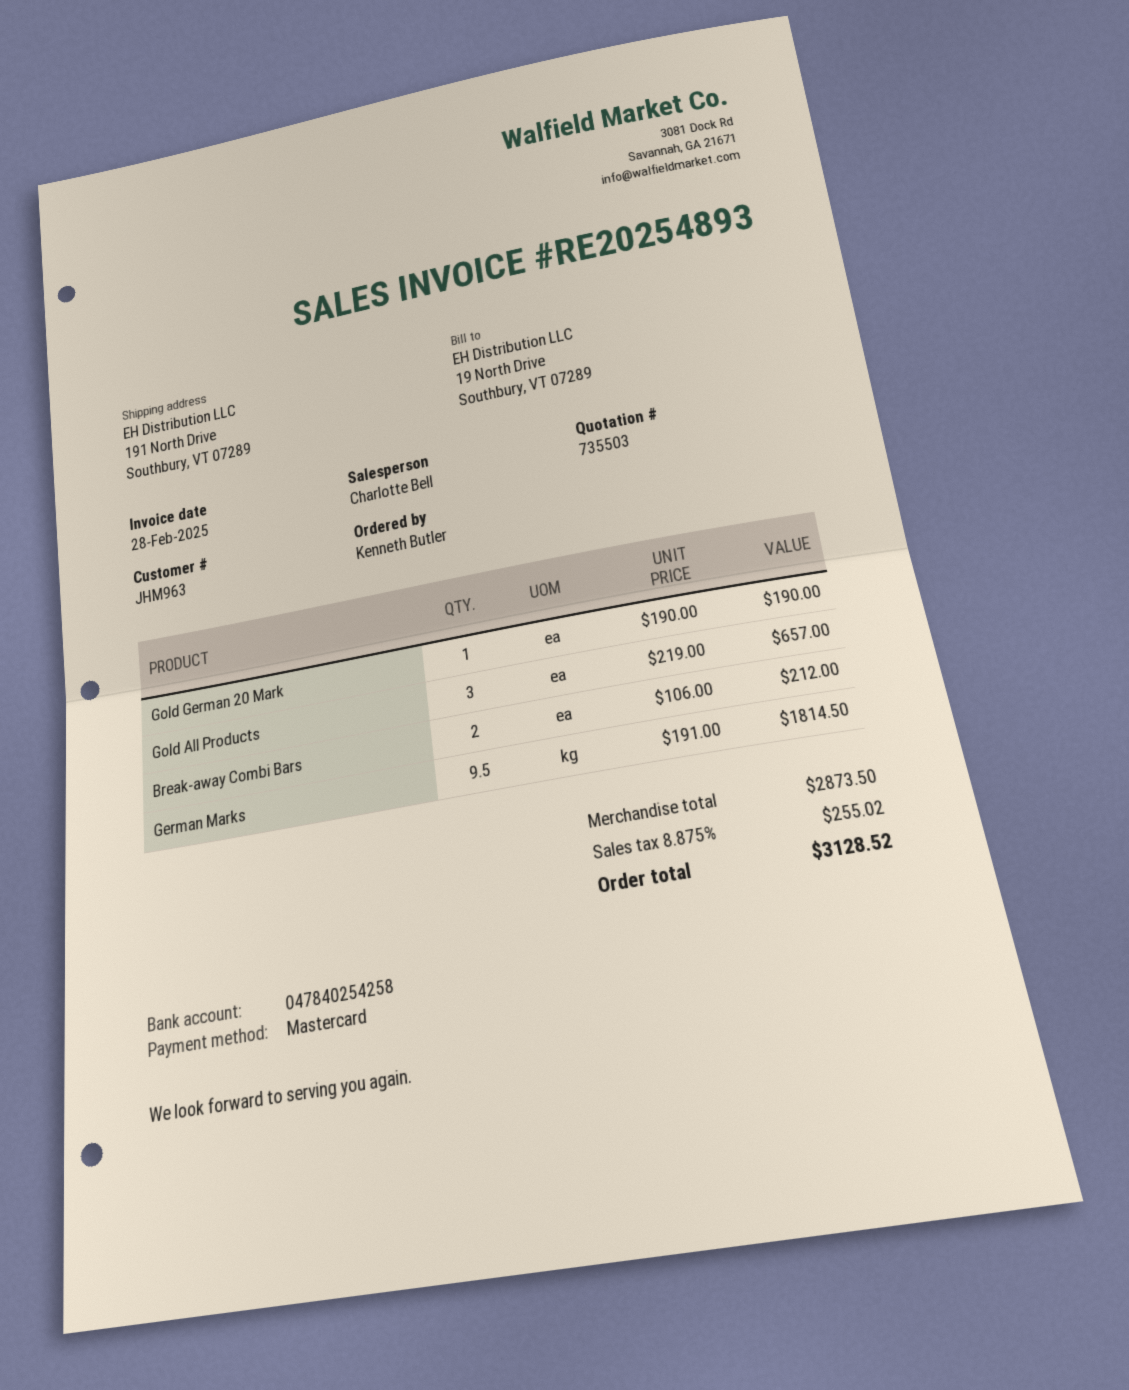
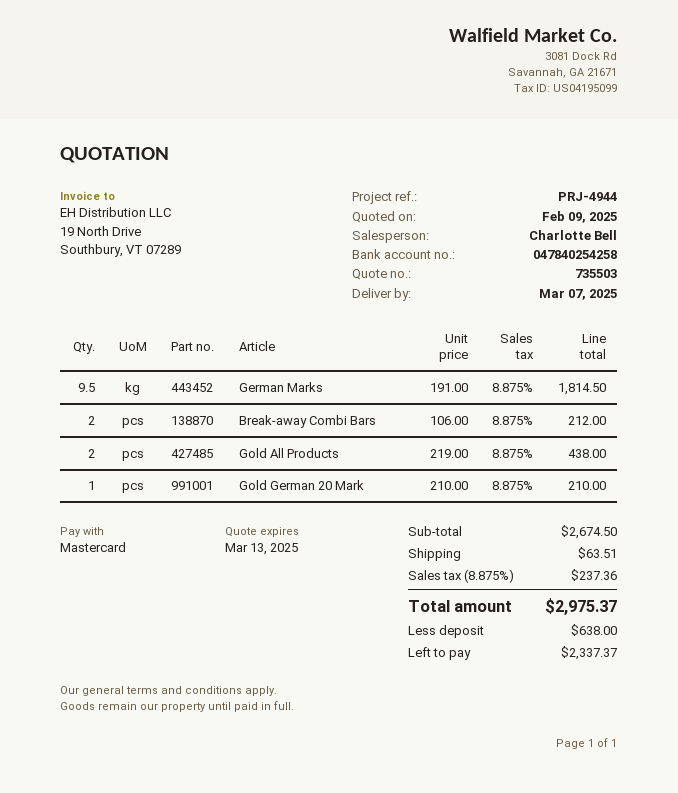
Gold German 20 Mark: 1 x 190.00 = 190.00 -> 1 x 210.00 = 210.00
Gold All Products: 3 x 219.00 = 657.00 -> 2 x 219.00 = 438.00
subtotal: 2873.50 -> 2674.50
shipping: none -> 63.51
tax: 8.875% = 255.02 -> 8.875% = 237.36
total: 3128.52 -> 2975.37

